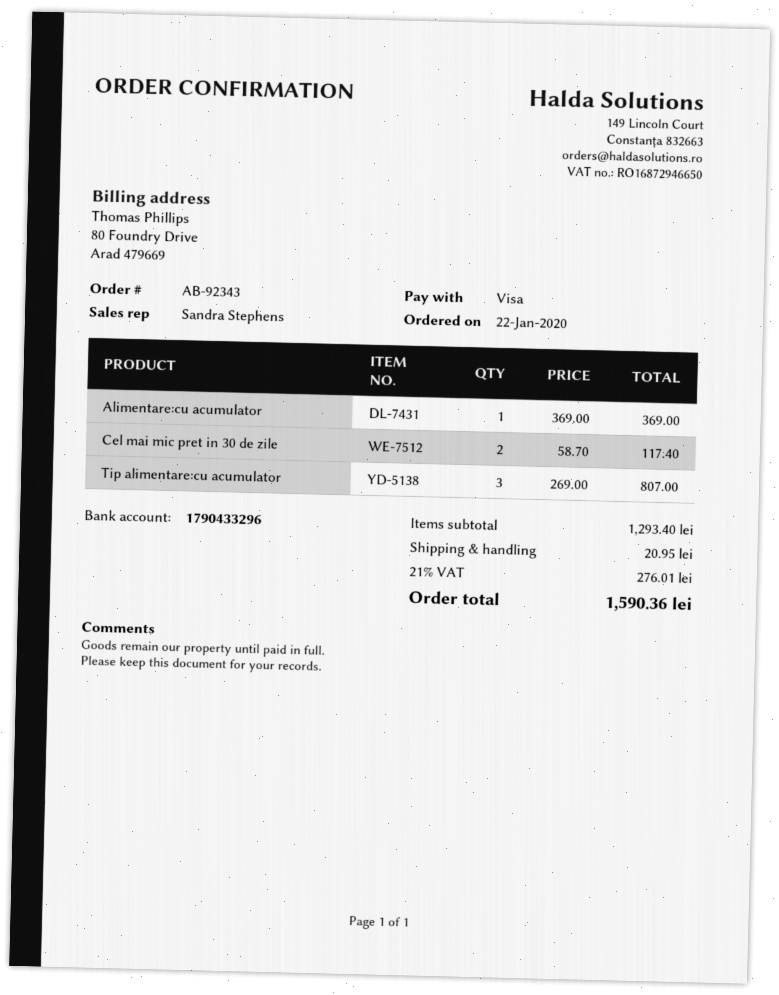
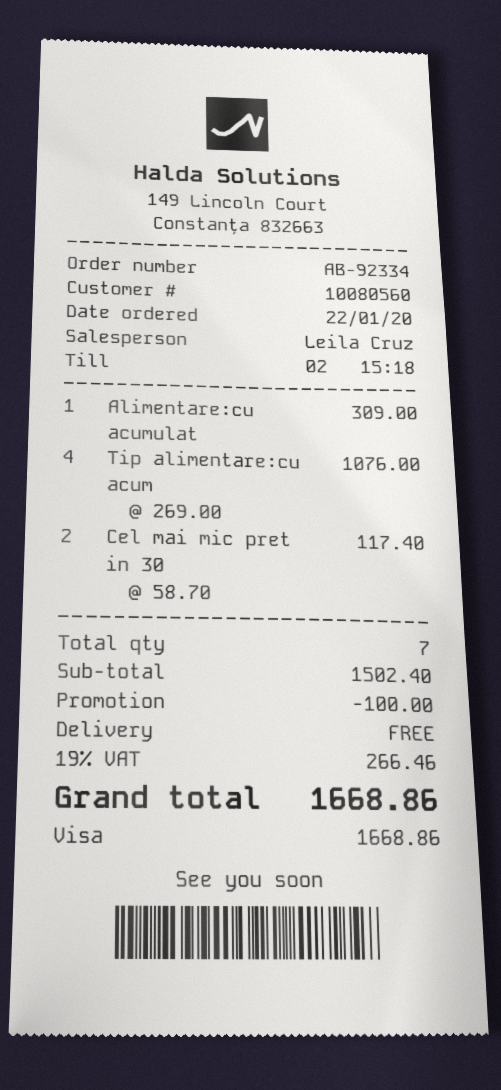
order number: AB-92343 -> AB-92334
sales rep: Sandra Stephens -> Leila Cruz
Alimentare:cu acumulator: 1 x 369.00 = 369.00 -> 1 x 309.00 = 309.00
Tip alimentare:cu acumulator: 3 x 269.00 = 807.00 -> 4 x 269.00 = 1076.00
subtotal: 1293.40 -> 1502.40
discount: none -> 100.00
shipping: 20.95 -> 0.00
tax: 21% = 276.01 -> 19% = 266.46
total: 1590.36 -> 1668.86

